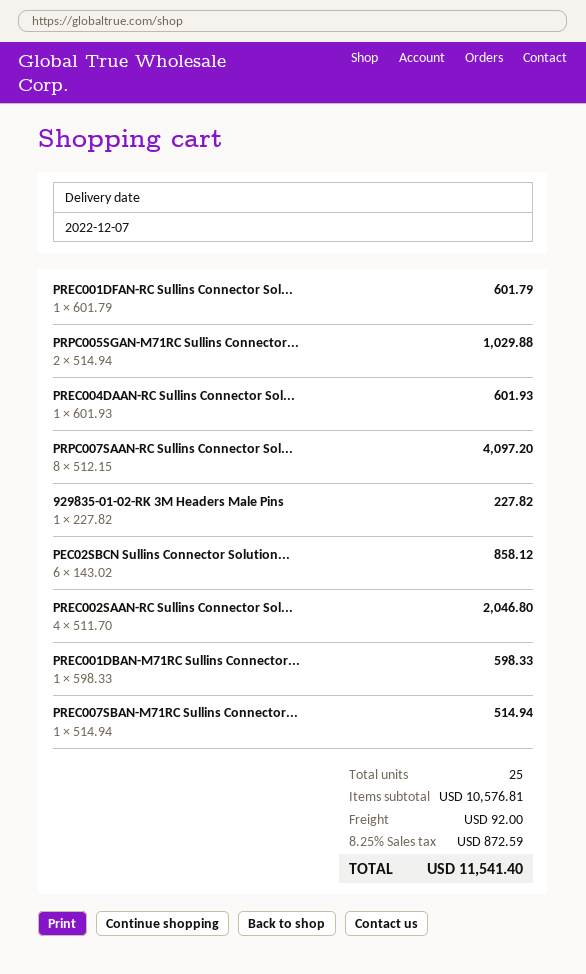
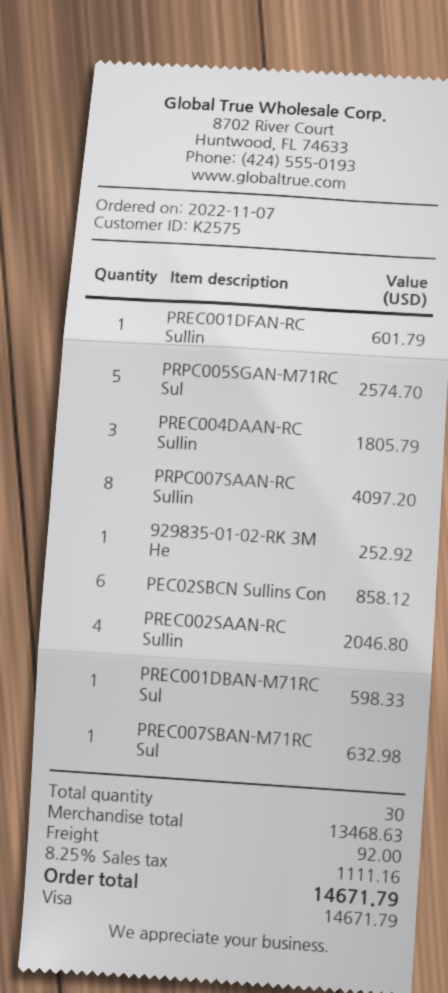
PRPC005SGAN-M71RC Sullins Connector...: 2 for 1029.88 -> 5 for 2574.70
PREC004DAAN-RC Sullins Connector Sol...: 1 for 601.93 -> 3 for 1805.79
929835-01-02-RK 3M Headers Male Pins: 1 for 227.82 -> 1 for 252.92
PREC007SBAN-M71RC Sullins Connector...: 1 for 514.94 -> 1 for 632.98
total quantity: 25 -> 30
subtotal: 10576.81 -> 13468.63
tax: 8.25% = 872.59 -> 8.25% = 1111.16
total: 11541.40 -> 14671.79

